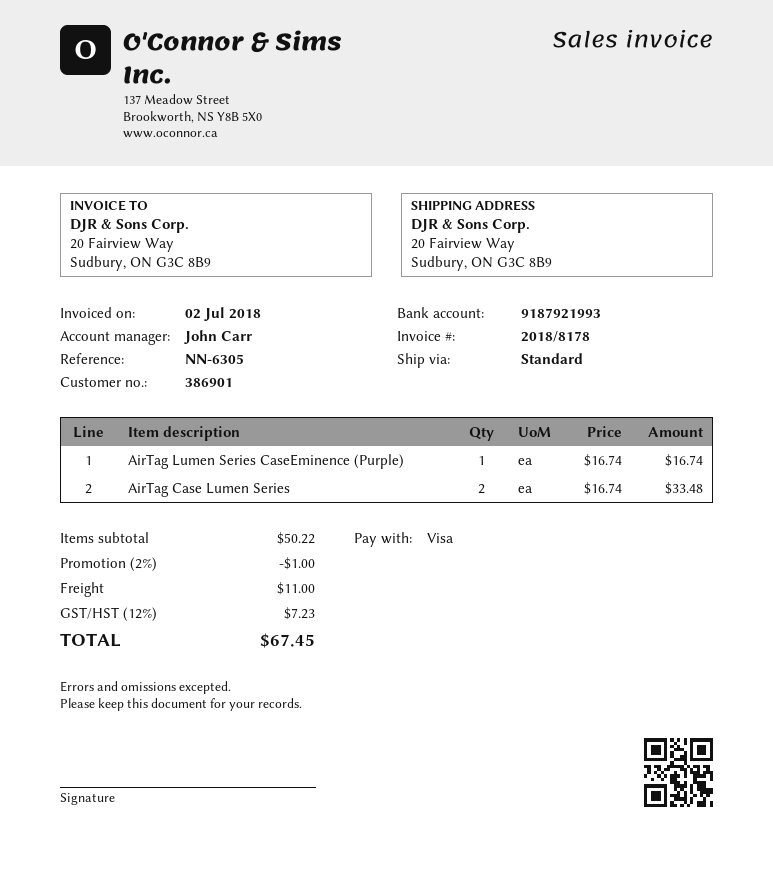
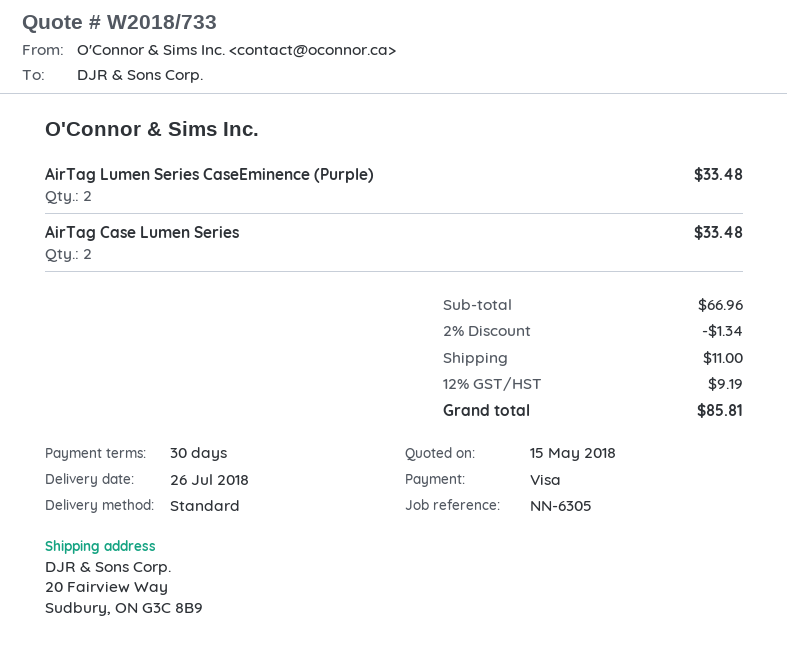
AirTag Lumen Series CaseEminence (Purple): 1 for 16.74 -> 2 for 33.48
subtotal: 50.22 -> 66.96
discount: 2% = 1.00 -> 2% = 1.34
tax: 12% = 7.23 -> 12% = 9.19
total: 67.45 -> 85.81

